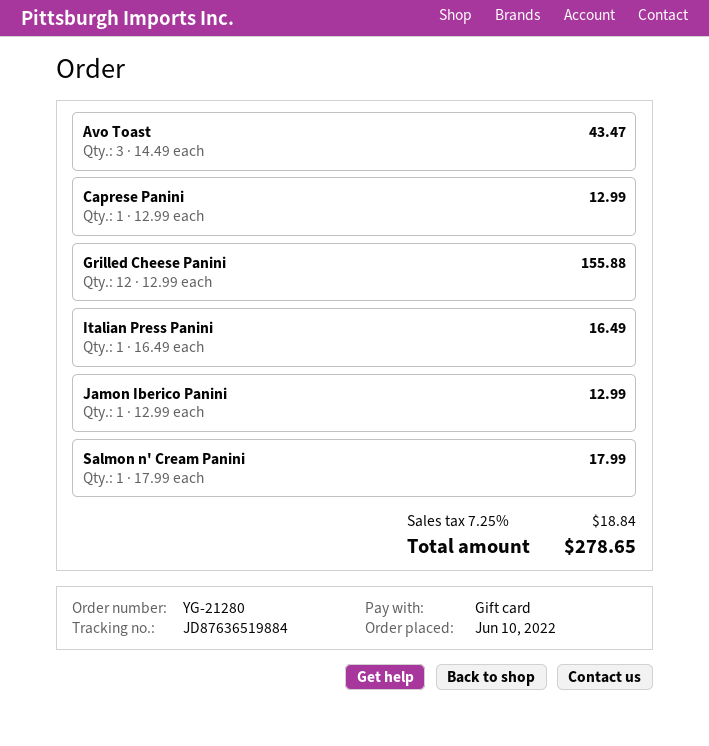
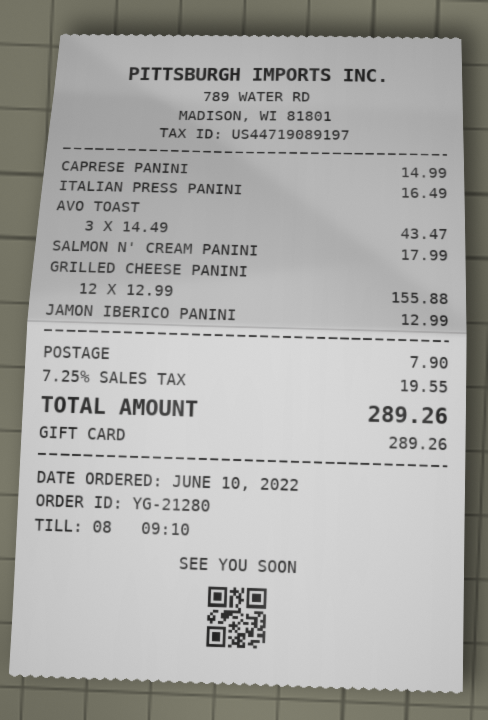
Caprese Panini: 1 x 12.99 = 12.99 -> 1 x 14.99 = 14.99
shipping: none -> 7.90
tax: 7.25% = 18.84 -> 7.25% = 19.55
total: 278.65 -> 289.26

